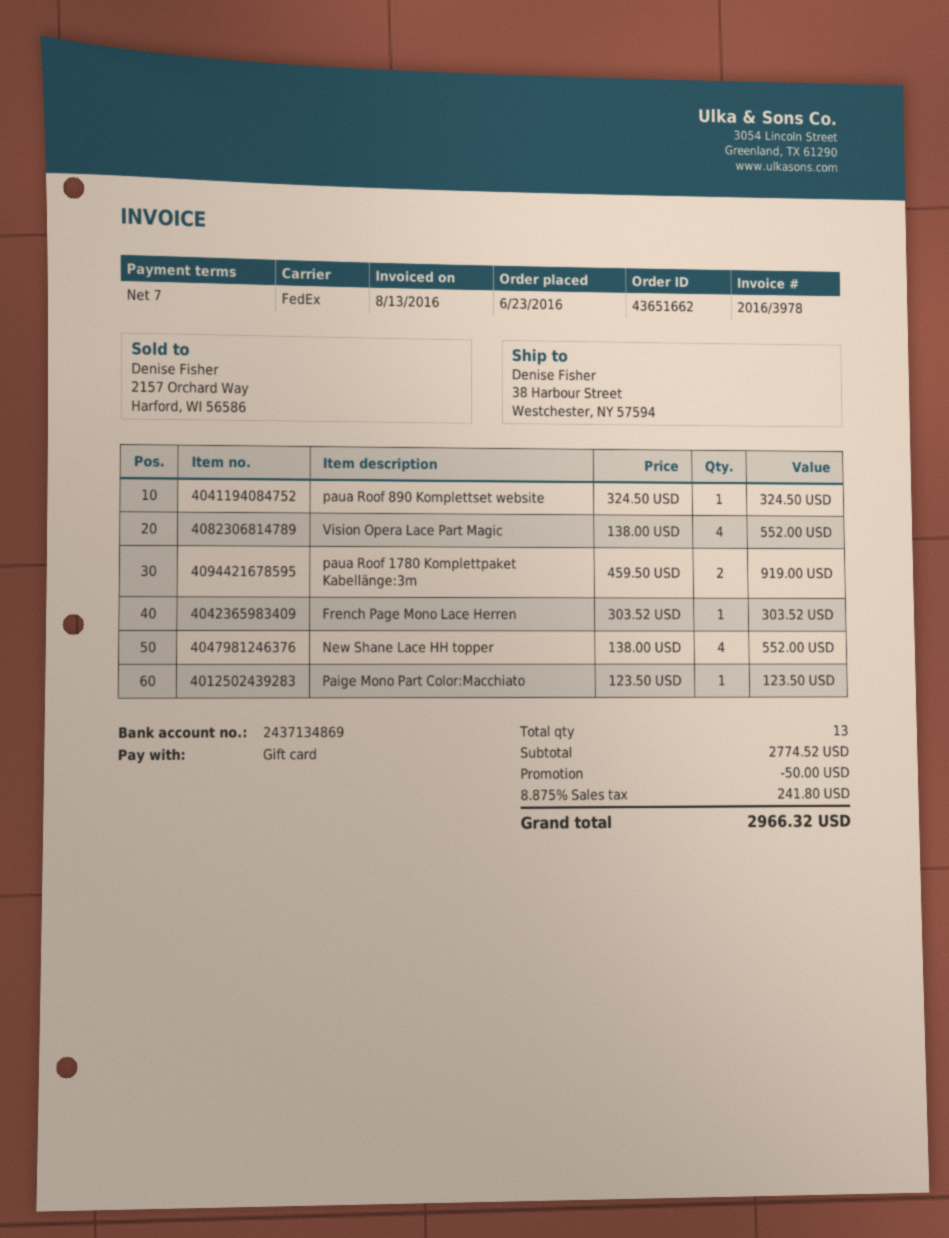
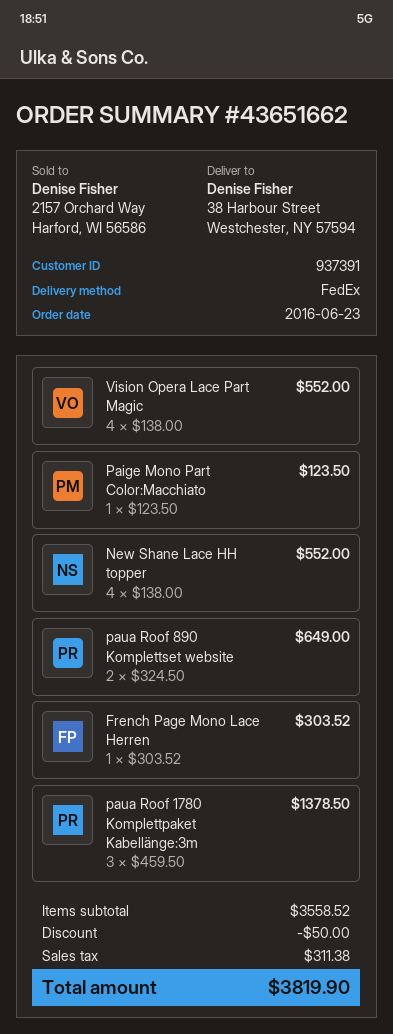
paua Roof 890 Komplettset website: 1 x 324.50 = 324.50 -> 2 x 324.50 = 649.00
paua Roof 1780 Komplettpaket Kabellänge:3m: 2 x 459.50 = 919.00 -> 3 x 459.50 = 1378.50
subtotal: 2774.52 -> 3558.52
tax: 241.80 -> 311.38
total: 2966.32 -> 3819.90

